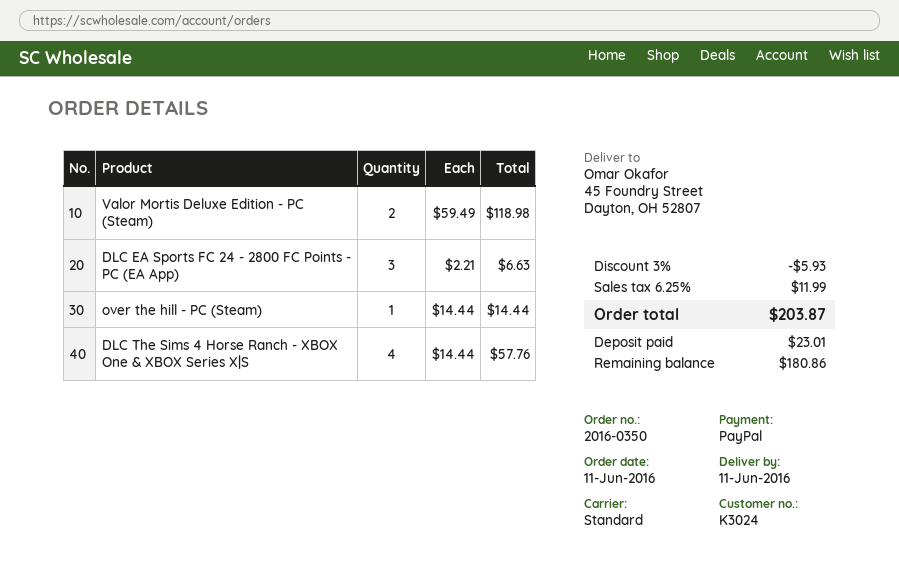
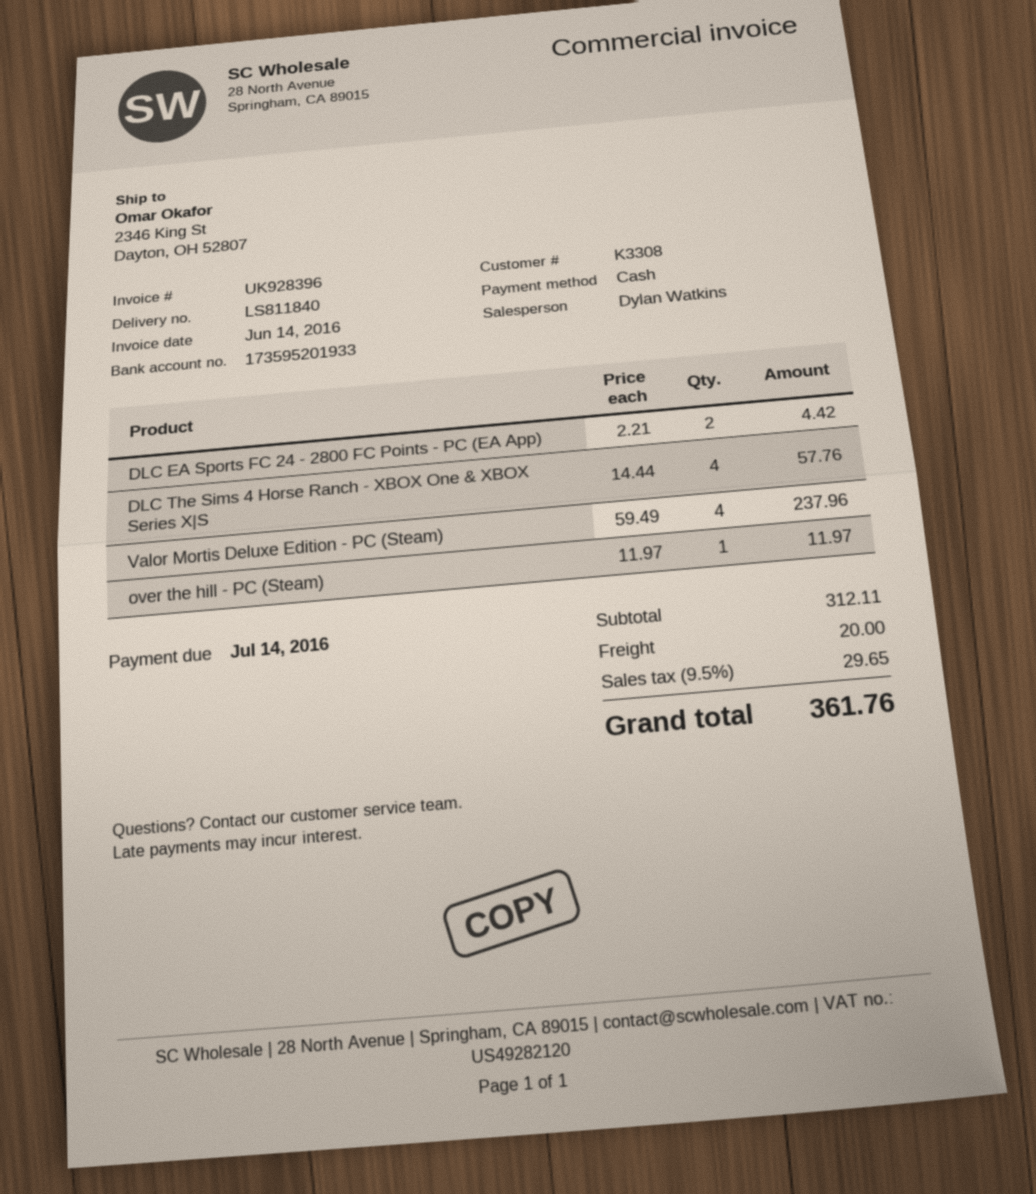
customer number: K3024 -> K3308
payment method: PayPal -> cash
ship to: 45 Foundry Street, Dayton, OH 52807 -> 2346 King St, Dayton, OH 52807
Valor Mortis Deluxe Edition - PC (Steam): 2 x 59.49 = 118.98 -> 4 x 59.49 = 237.96
DLC EA Sports FC 24 - 2800 FC Points - PC (EA App): 3 x 2.21 = 6.63 -> 2 x 2.21 = 4.42
over the hill - PC (Steam): 1 x 14.44 = 14.44 -> 1 x 11.97 = 11.97
discount: 3% = 5.93 -> none
shipping: none -> 20.00
tax: 6.25% = 11.99 -> 9.5% = 29.65
total: 203.87 -> 361.76

